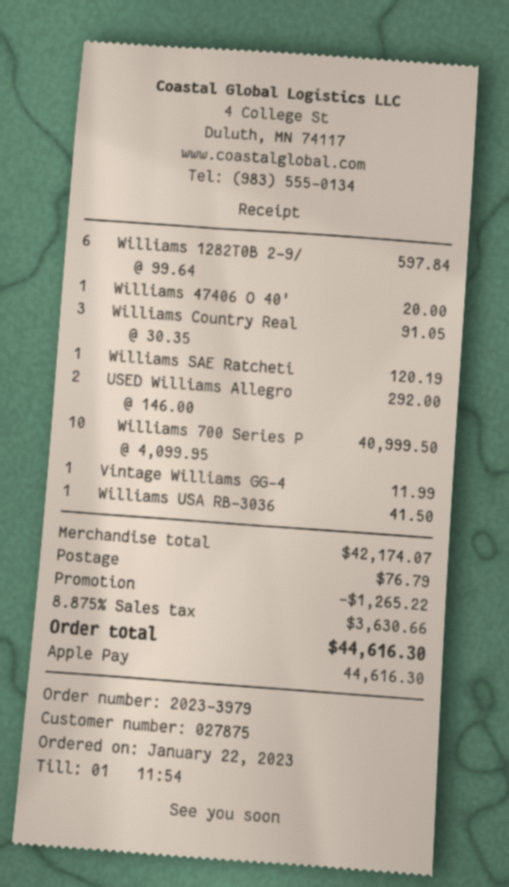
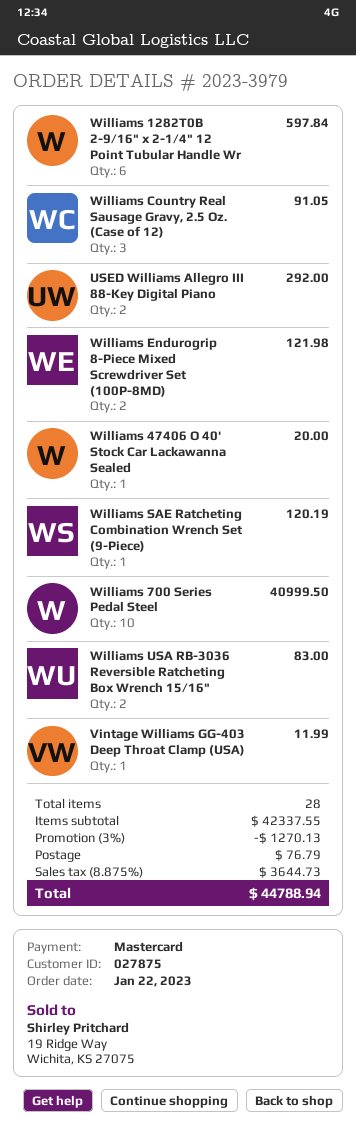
payment method: Apple Pay -> Mastercard
Williams USA RB-3036: 1 for 41.50 -> 2 for 83.00
Williams Endurogrip 8-Piece Mixed Screwdriver Set (100P-8MD): none -> 2 for 121.98
subtotal: 42174.07 -> 42337.55
discount: 1265.22 -> 1270.13
tax: 8.875% = 3630.66 -> 8.875% = 3644.73
total: 44616.30 -> 44788.94

